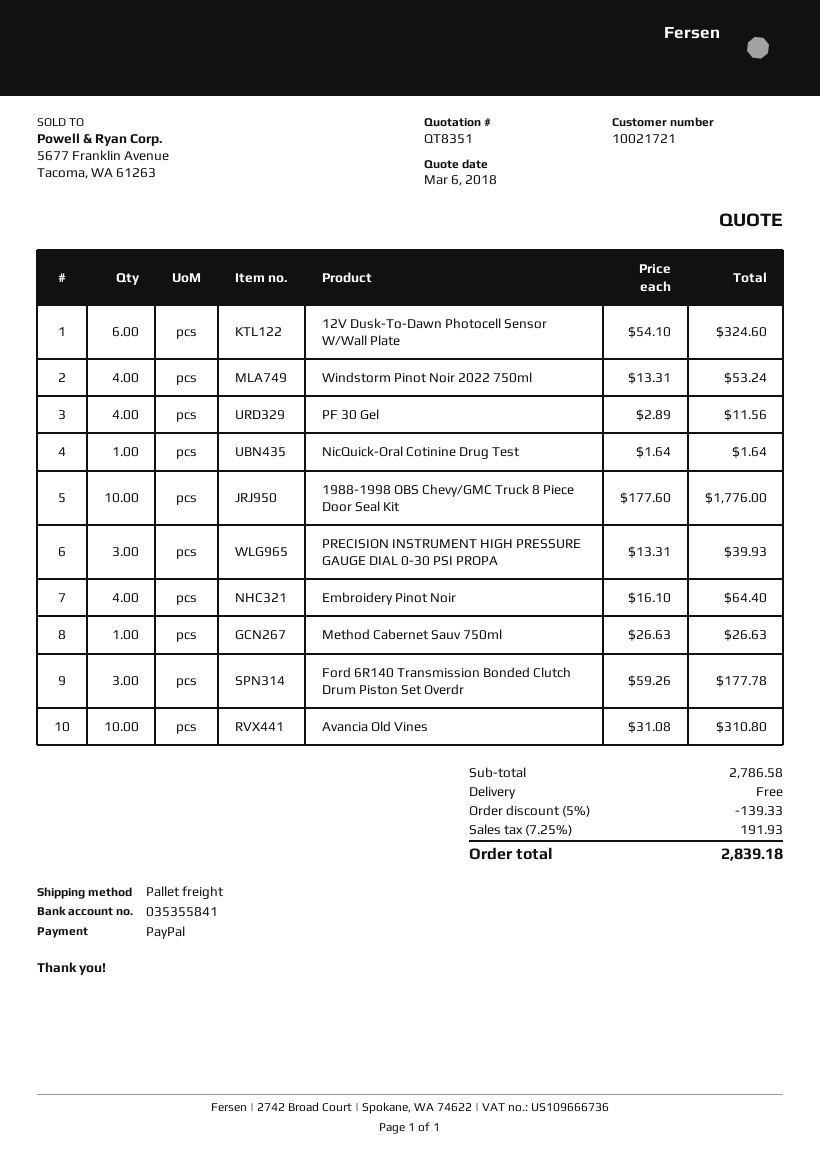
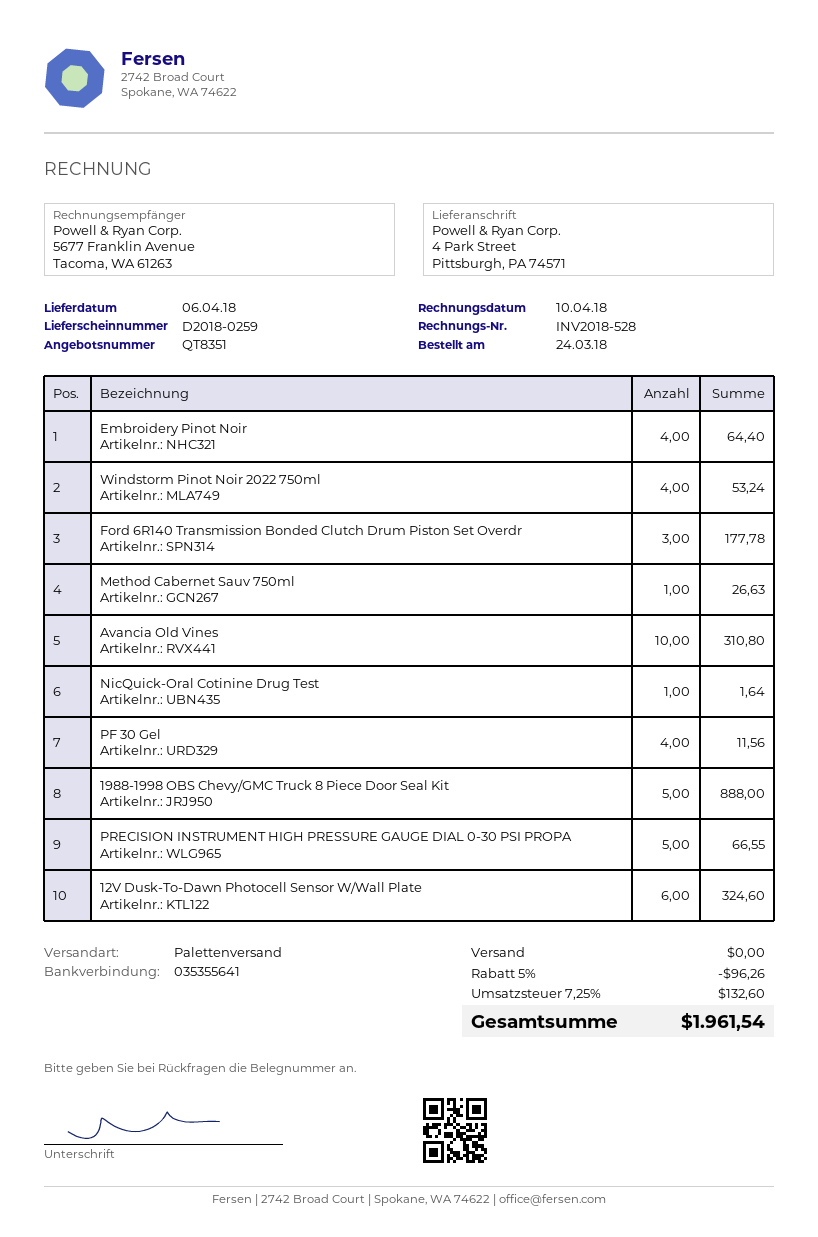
bank account: 035355841 -> 035355641
1988-1998 OBS Chevy/GMC Truck 8 Piece Door Seal Kit: 10 for 1776.00 -> 5 for 888.00
PRECISION INSTRUMENT HIGH PRESSURE GAUGE DIAL 0-30 PSI PROPA: 3 for 39.93 -> 5 for 66.55
discount: 5% = 139.33 -> 5% = 96.26
tax: 7.25% = 191.93 -> 7.25% = 132.60
total: 2839.18 -> 1961.54

